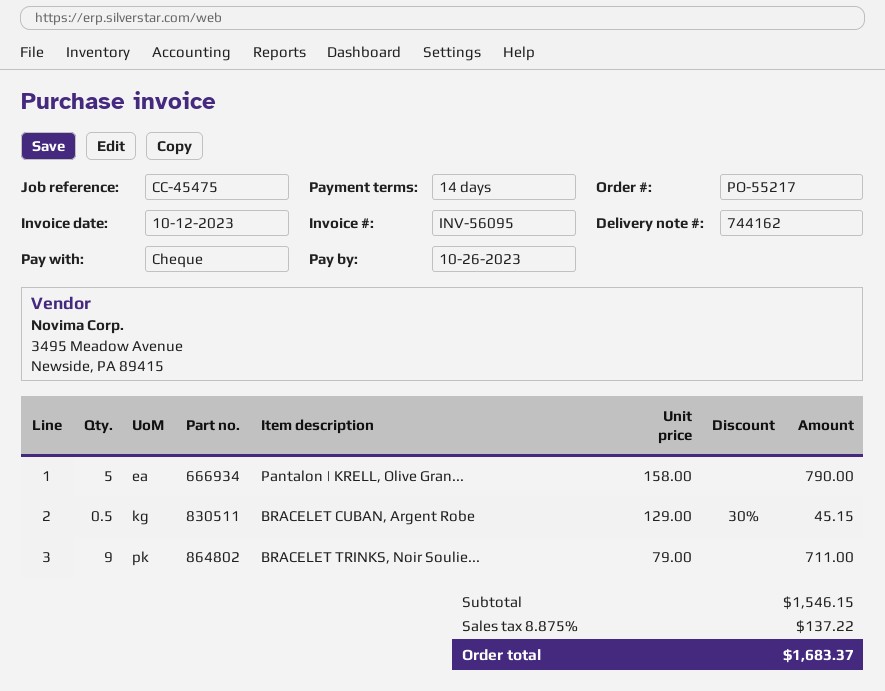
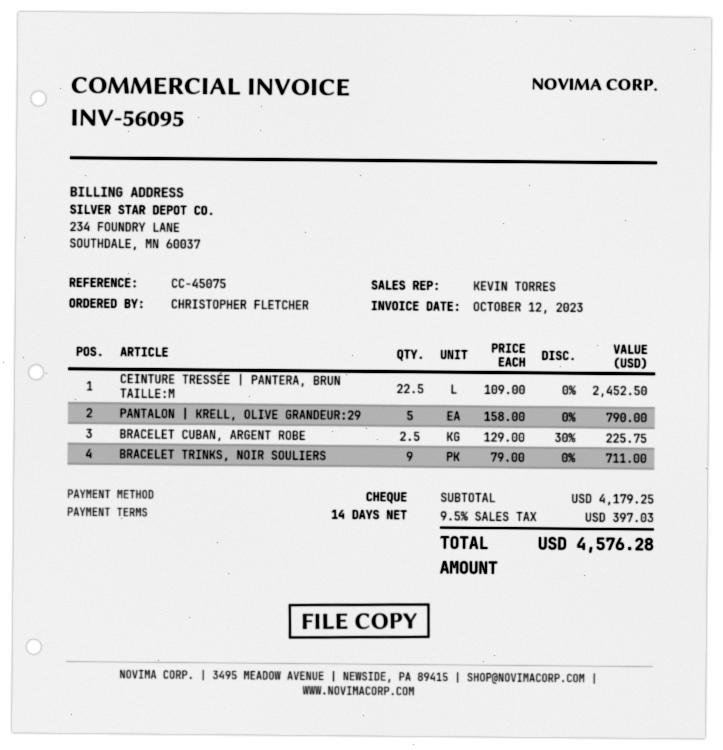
reference: CC-45475 -> CC-45075
BRACELET CUBAN, Argent Robe: 0.5 x 129.00 - 30% = 45.15 -> 2.5 x 129.00 - 30% = 225.75
CEINTURE TRESSÉE | PANTERA, BRUN TAILLE:M: none -> 22.5 x 109.00 = 2452.50
subtotal: 1546.15 -> 4179.25
tax: 8.875% = 137.22 -> 9.5% = 397.03
total: 1683.37 -> 4576.28

